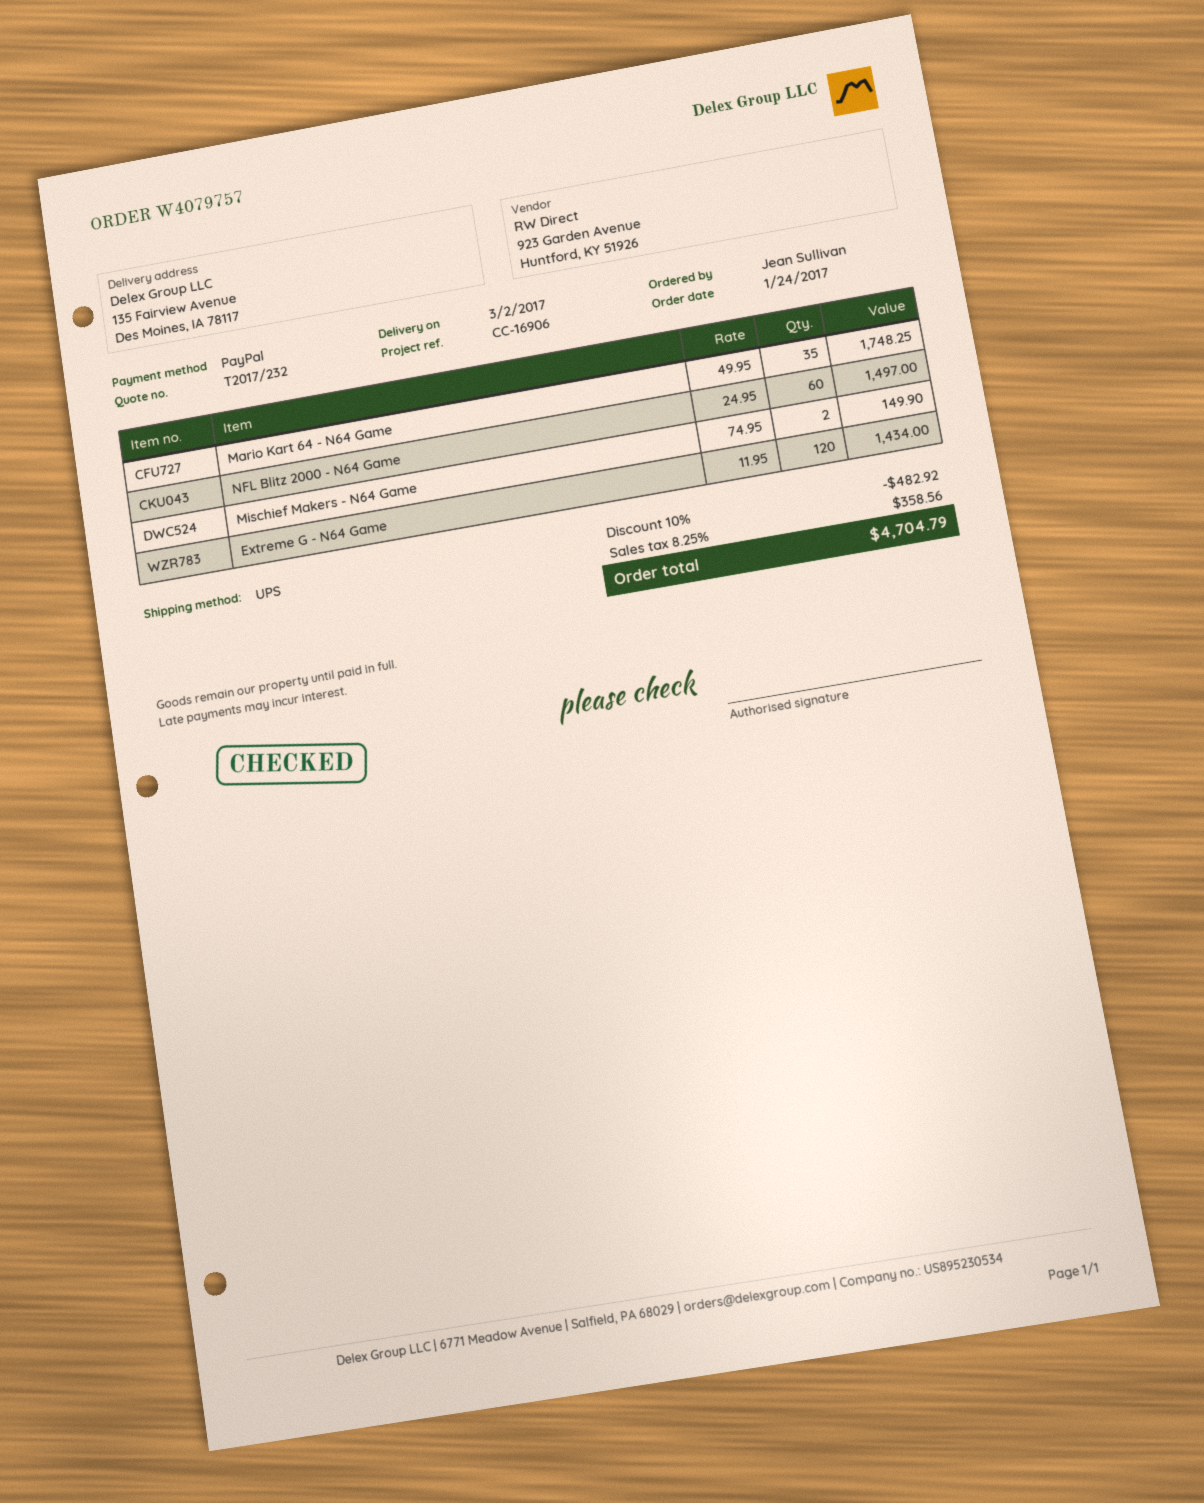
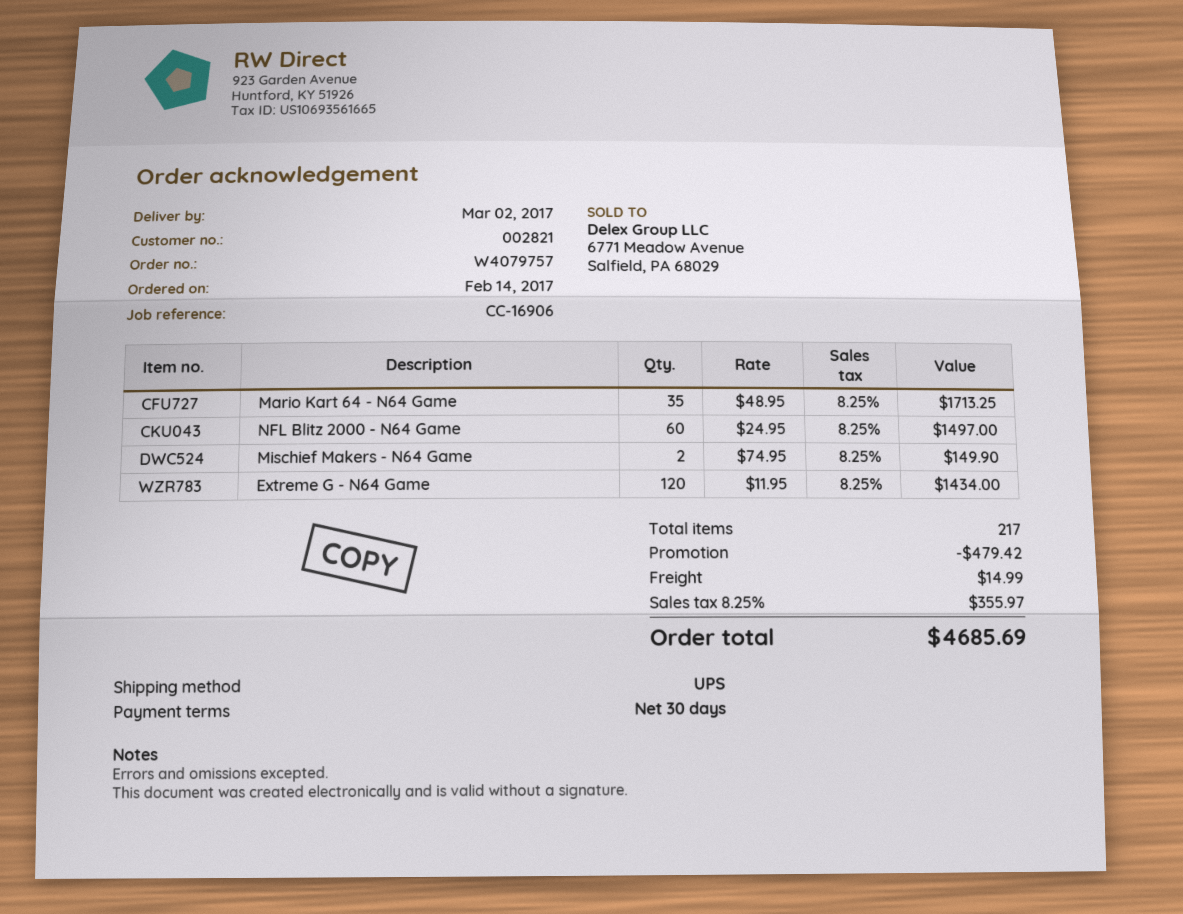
order date: 2017-01-24 -> 2017-02-14
Mario Kart 64 - N64 Game: 35 x 49.95 = 1748.25 -> 35 x 48.95 = 1713.25
discount: 482.92 -> 479.42
shipping: none -> 14.99
tax: 8.25% = 358.56 -> 8.25% = 355.97
total: 4704.79 -> 4685.69

